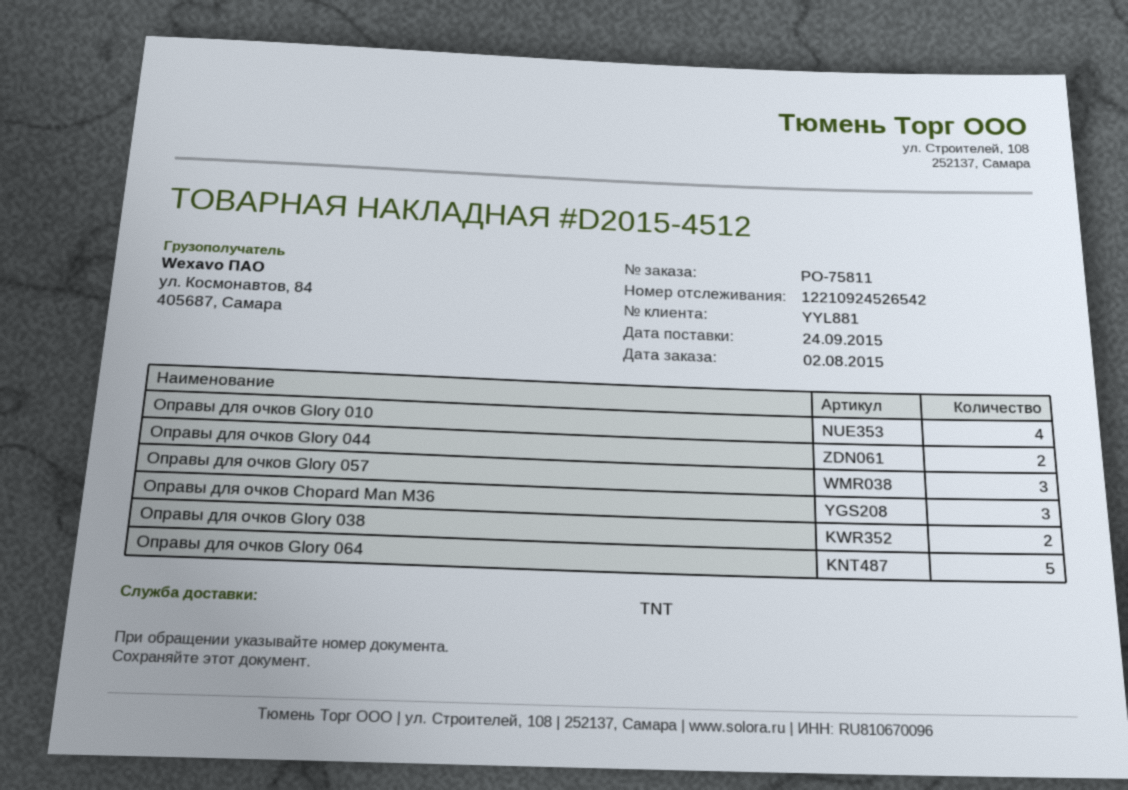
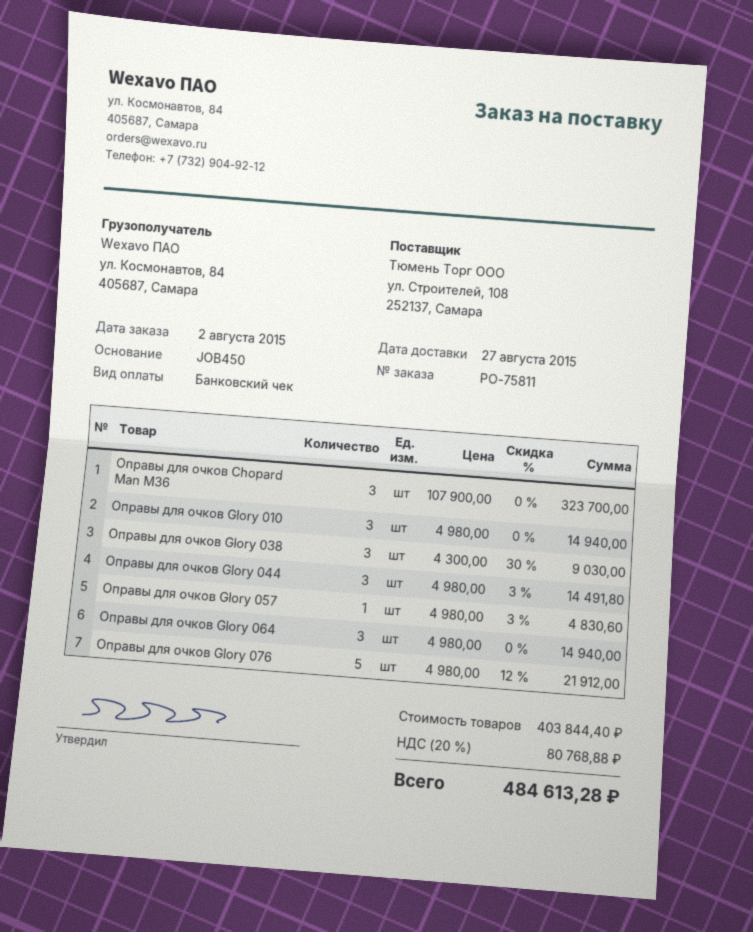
delivery date: 2015-09-24 -> 2015-08-27
Оправы для очков Glory 010: 4 -> 3
Оправы для очков Glory 044: 2 -> 3
Оправы для очков Glory 057: 3 -> 1
Оправы для очков Glory 038: 2 -> 3
Оправы для очков Glory 064: 5 -> 3
Оправы для очков Glory 076: none -> 5

